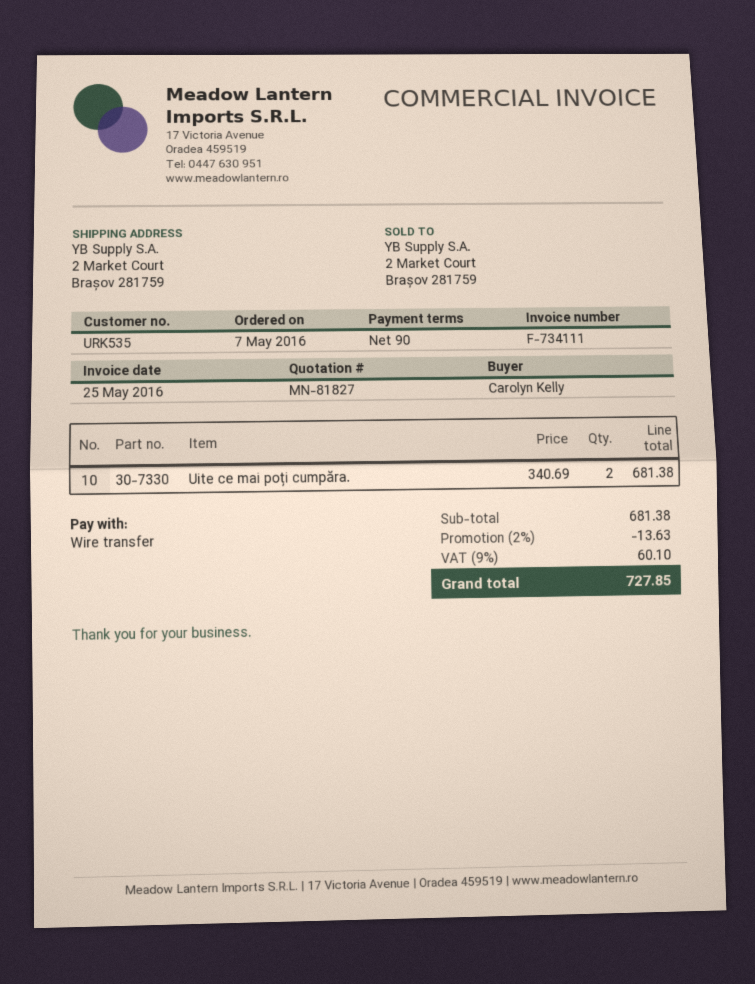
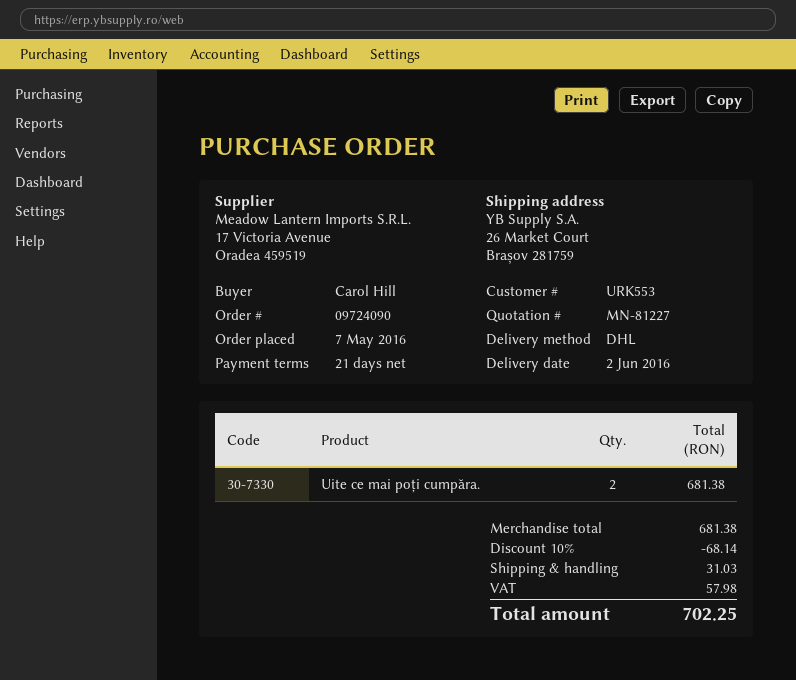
quote number: MN-81827 -> MN-81227
payment terms: 90 days -> 21 days
customer number: URK535 -> URK553
ordered by: Carolyn Kelly -> Carol Hill
ship to: 2 Market Court, Brașov 281759 -> 26 Market Court, Brașov 281759
discount: 2% = 13.63 -> 10% = 68.14
shipping: none -> 31.03
tax: 60.10 -> 57.98
total: 727.85 -> 702.25

